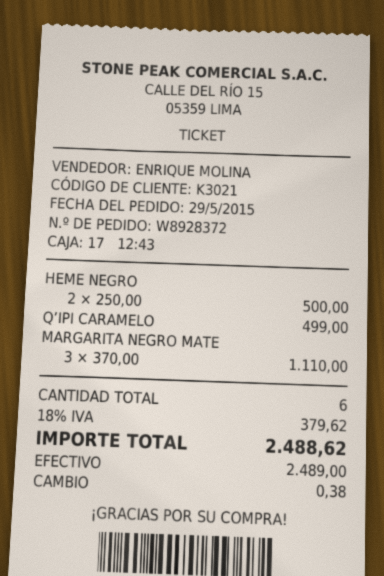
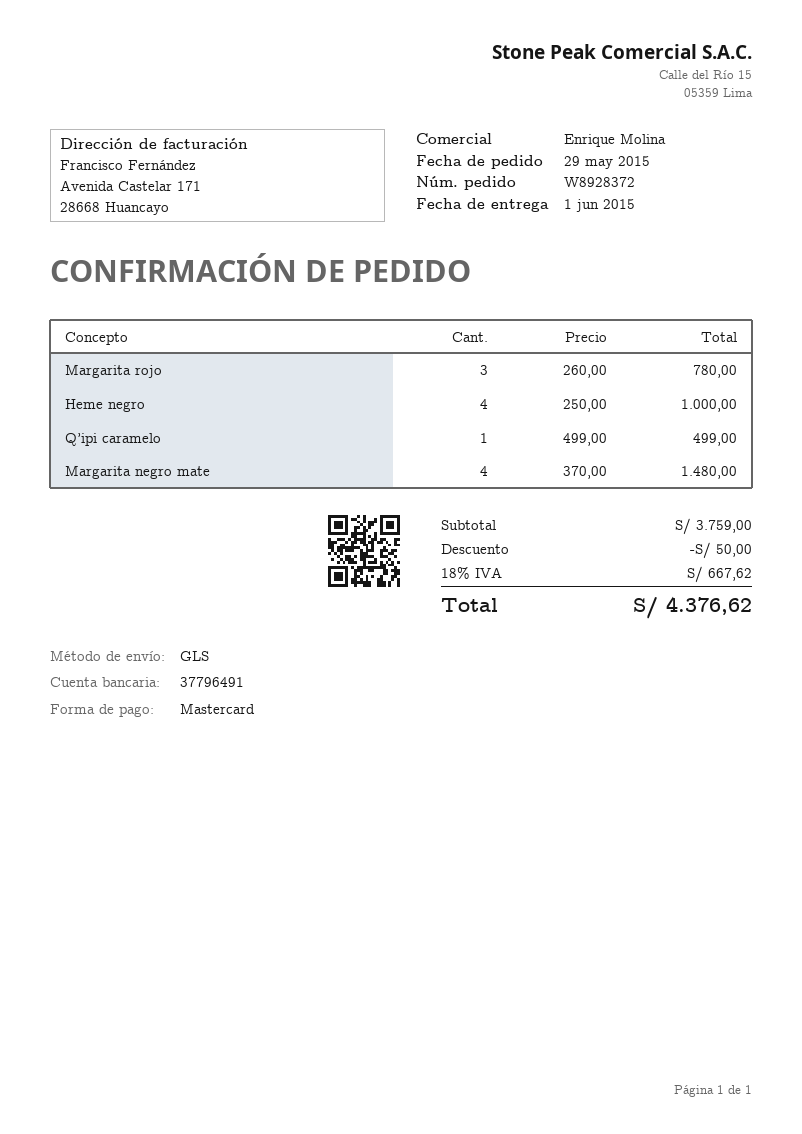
payment method: cash -> Mastercard
HEME NEGRO: 2 x 250.00 = 500.00 -> 4 x 250.00 = 1000.00
MARGARITA NEGRO MATE: 3 x 370.00 = 1110.00 -> 4 x 370.00 = 1480.00
Margarita rojo: none -> 3 x 260.00 = 780.00
discount: none -> 50.00
tax: 18% = 379.62 -> 18% = 667.62
total: 2488.62 -> 4376.62

